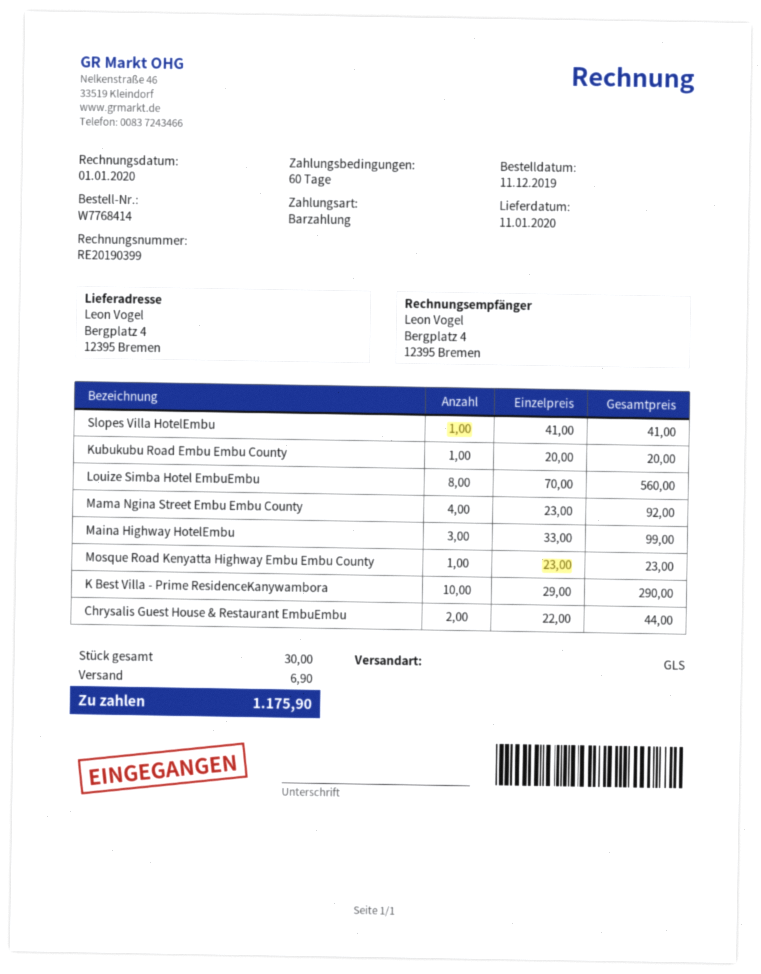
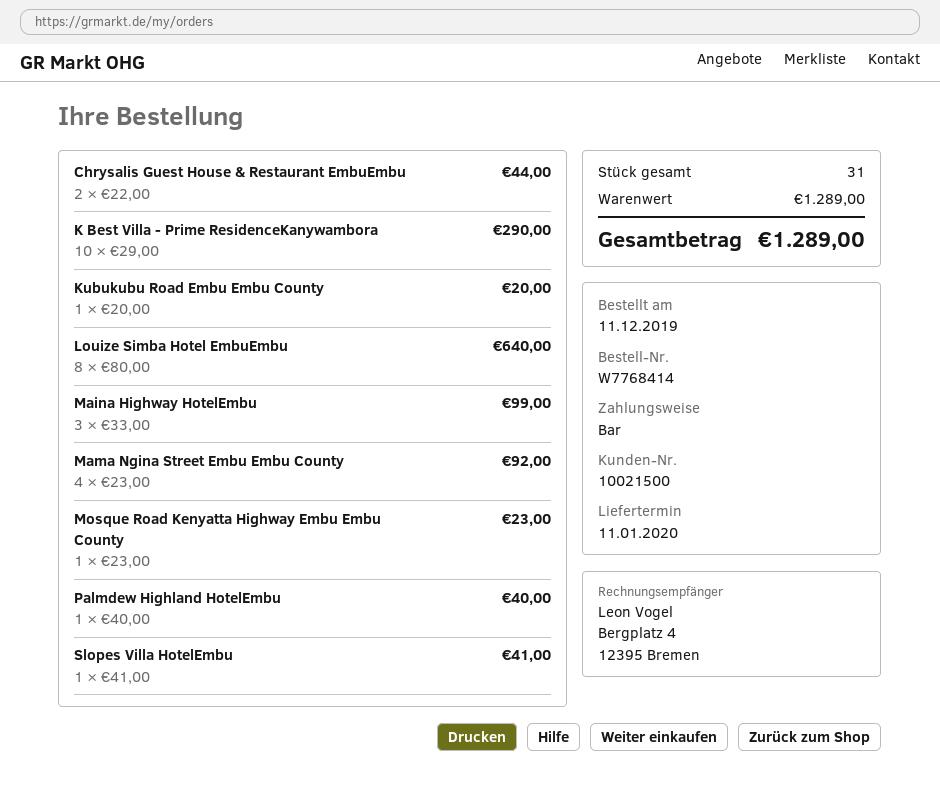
Louize Simba Hotel EmbuEmbu: 8 x 70.00 = 560.00 -> 8 x 80.00 = 640.00
Palmdew Highland HotelEmbu: none -> 1 x 40.00 = 40.00
total quantity: 30 -> 31
shipping: 6.90 -> none
total: 1175.90 -> 1289.00

